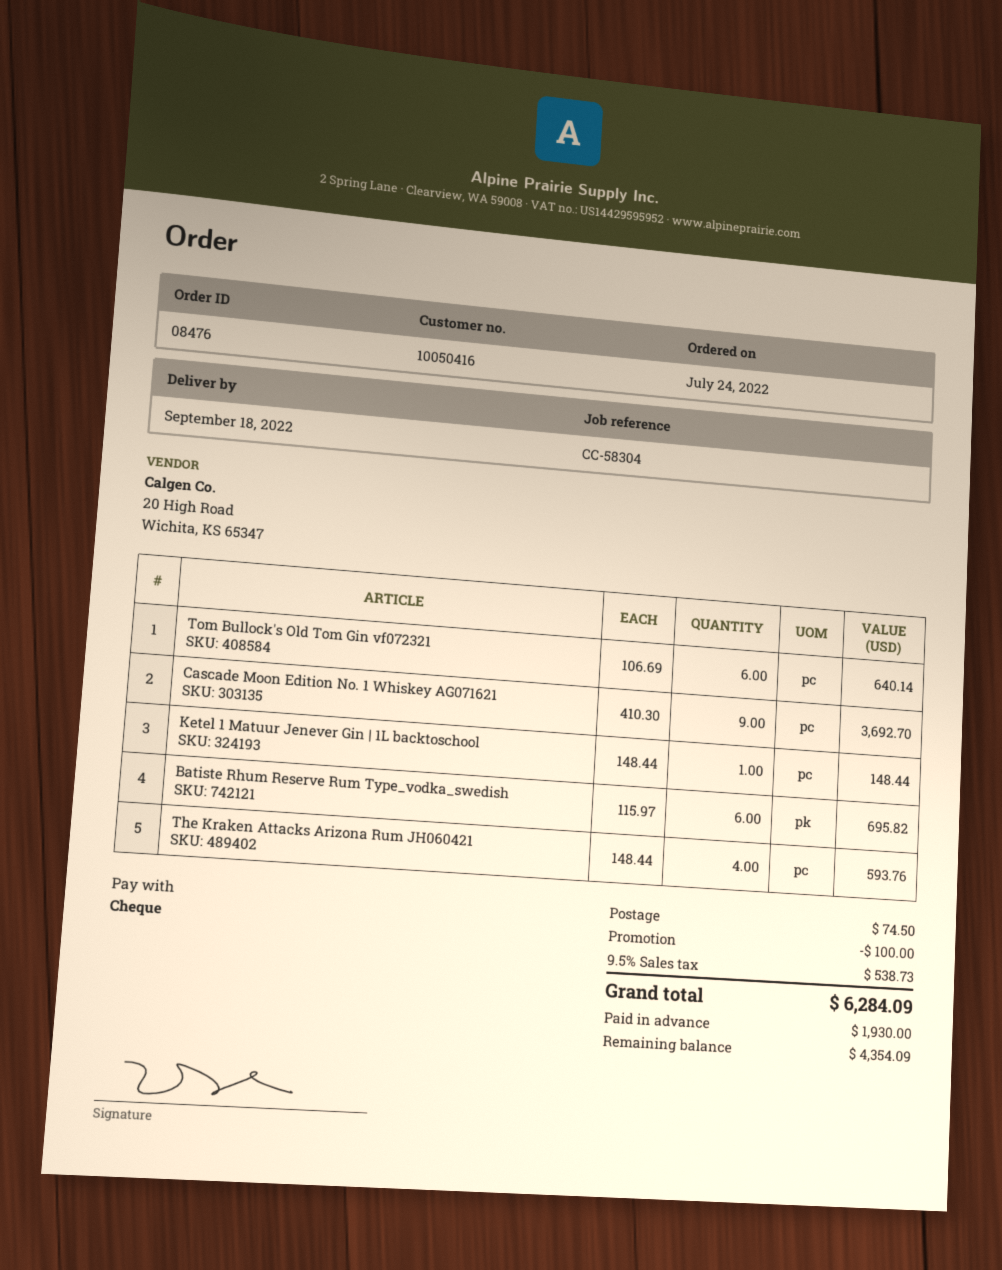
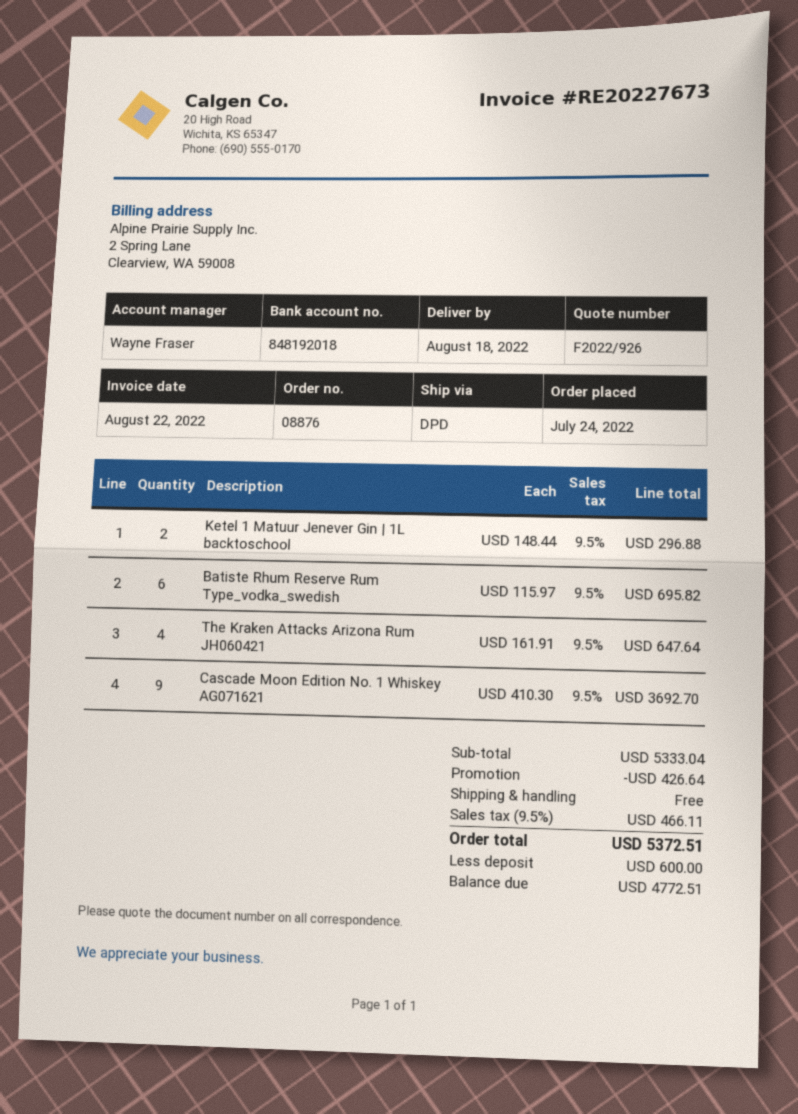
order number: 08476 -> 08876
delivery date: 2022-09-18 -> 2022-08-18
Tom Bullock's Old Tom Gin vf072321: 6 x 106.69 = 640.14 -> none
Ketel 1 Matuur Jenever Gin | 1L backtoschool: 1 x 148.44 = 148.44 -> 2 x 148.44 = 296.88
The Kraken Attacks Arizona Rum JH060421: 4 x 148.44 = 593.76 -> 4 x 161.91 = 647.64
discount: 100.00 -> 426.64
shipping: 74.50 -> 0.00
tax: 9.5% = 538.73 -> 9.5% = 466.11
total: 6284.09 -> 5372.51
deposit: 1930.00 -> 600.00
balance: 4354.09 -> 4772.51

